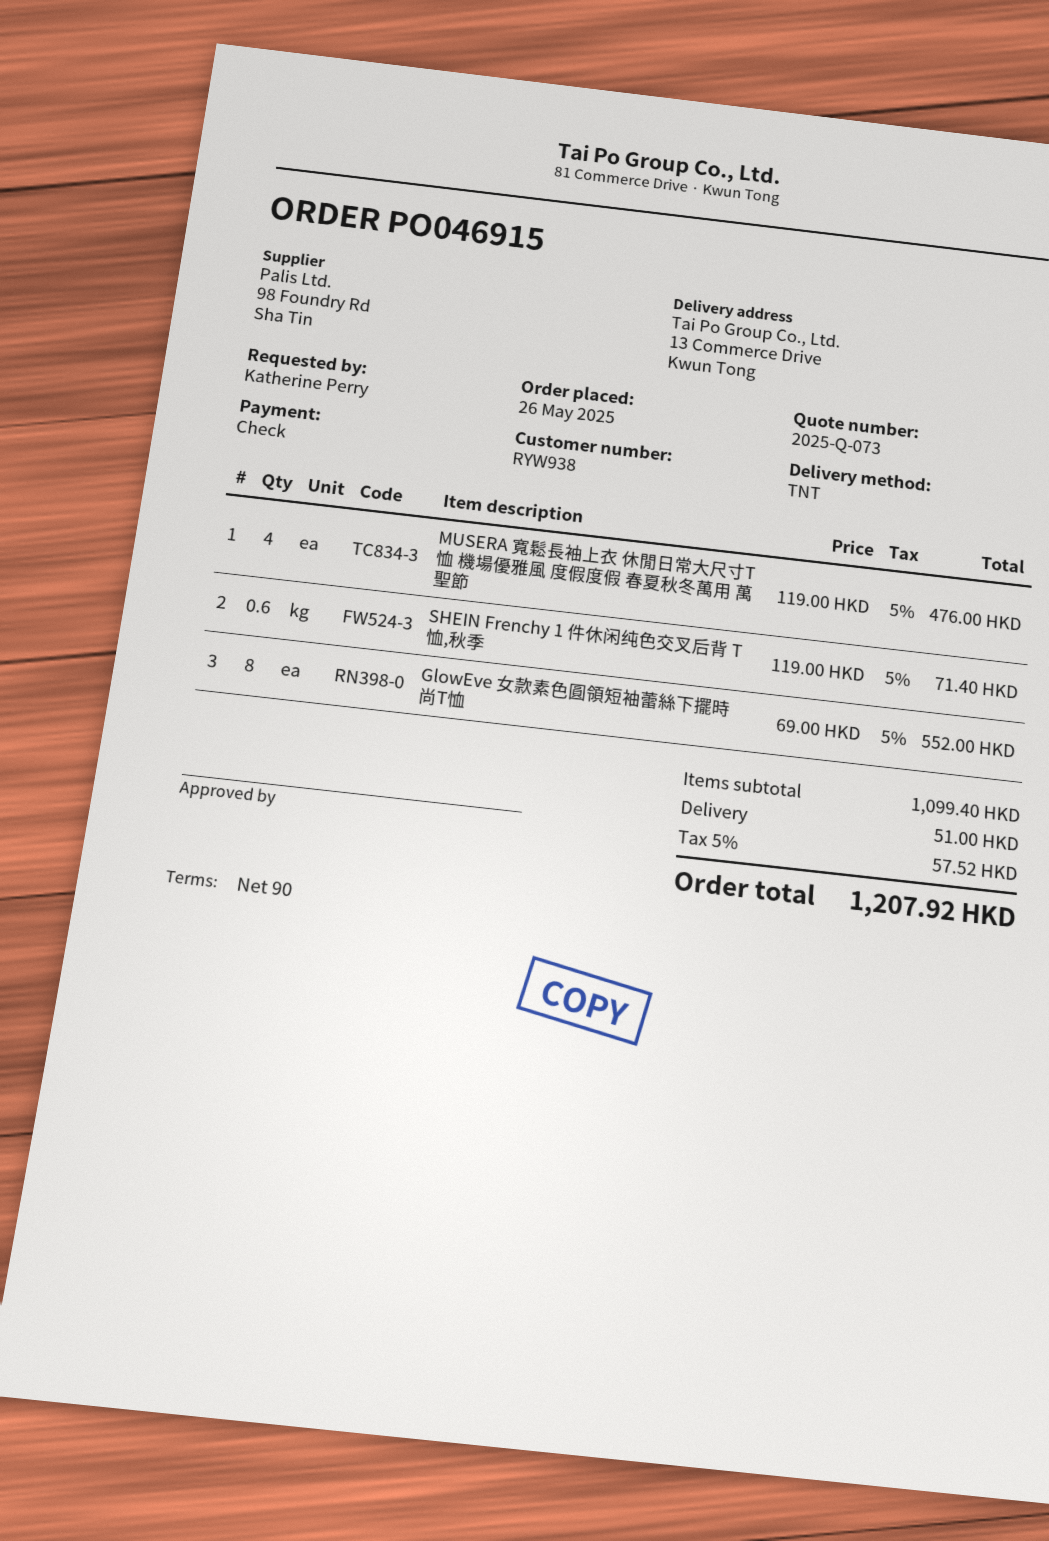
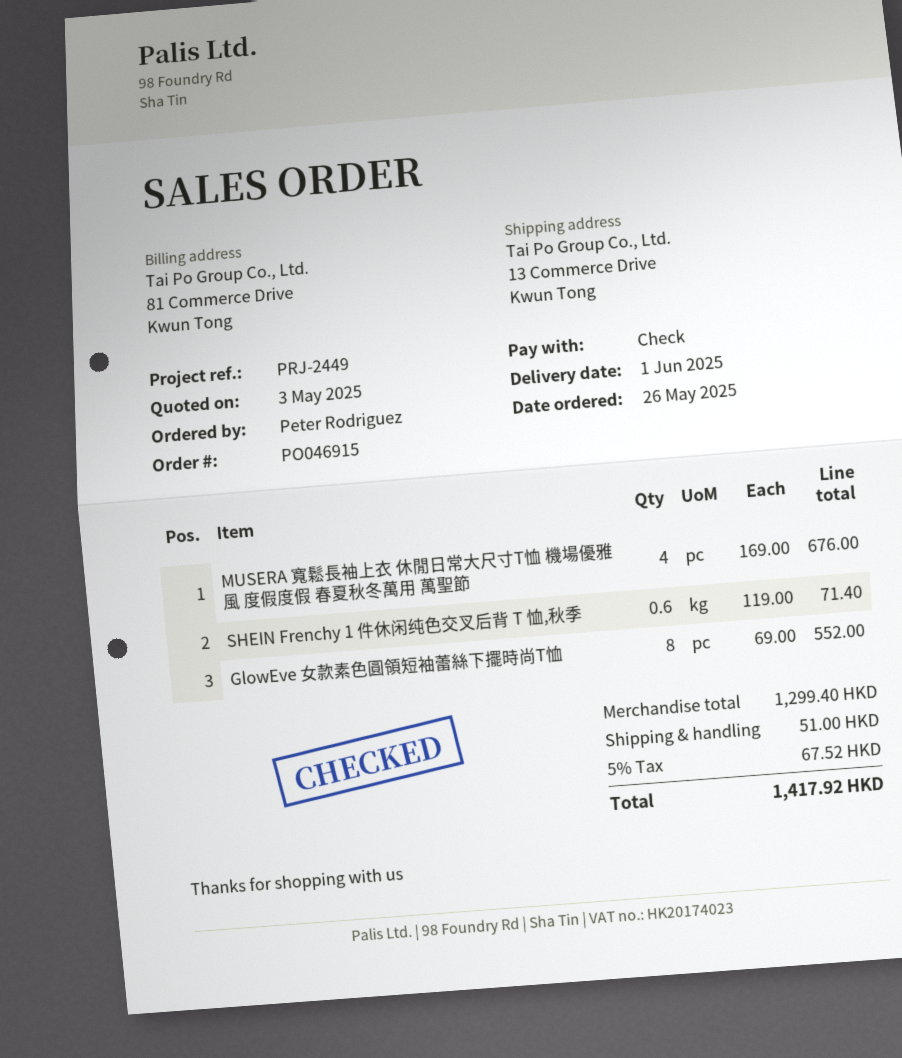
ordered by: Katherine Perry -> Peter Rodriguez
MUSERA 寬鬆長袖上衣 休閒日常大尺寸T恤 機場優雅風 度假度假 春夏秋冬萬用 萬聖節: 4 x 119.00 = 476.00 -> 4 x 169.00 = 676.00
subtotal: 1099.40 -> 1299.40
tax: 5% = 57.52 -> 5% = 67.52
total: 1207.92 -> 1417.92

